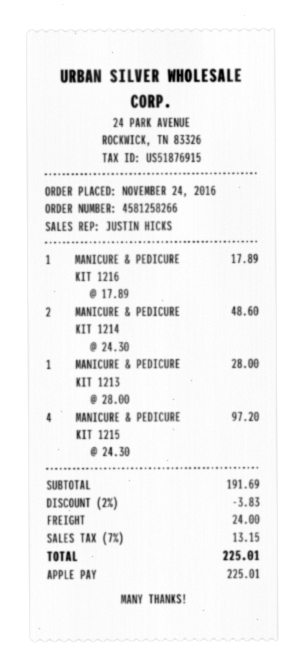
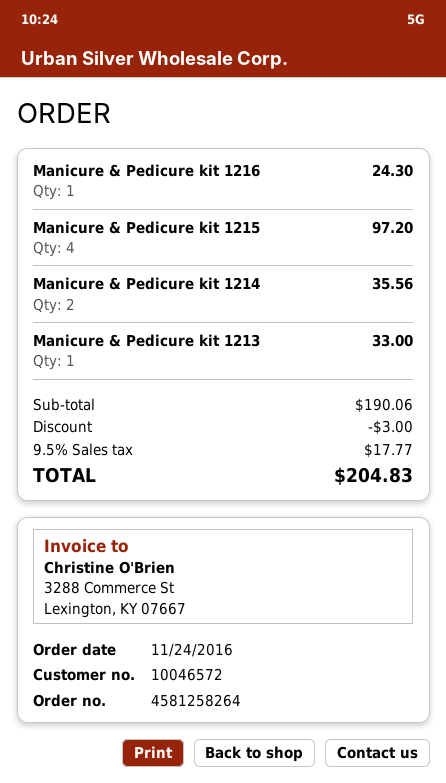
order number: 4581258266 -> 4581258264
MANICURE & PEDICURE KIT 1216: 1 for 17.89 -> 1 for 24.30
MANICURE & PEDICURE KIT 1214: 2 for 48.60 -> 2 for 35.56
MANICURE & PEDICURE KIT 1213: 1 for 28.00 -> 1 for 33.00
subtotal: 191.69 -> 190.06
discount: 3.83 -> 3.00
shipping: 24.00 -> none
tax: 7% = 13.15 -> 9.5% = 17.77
total: 225.01 -> 204.83

